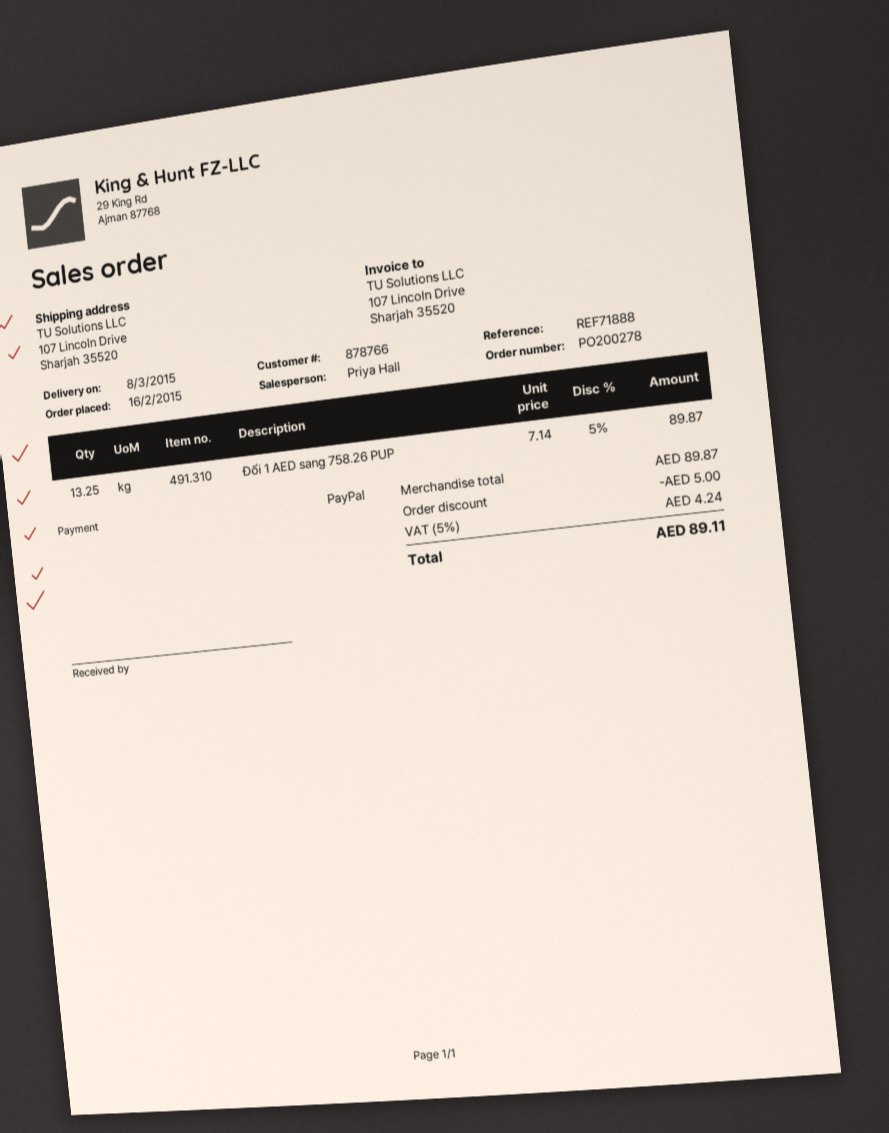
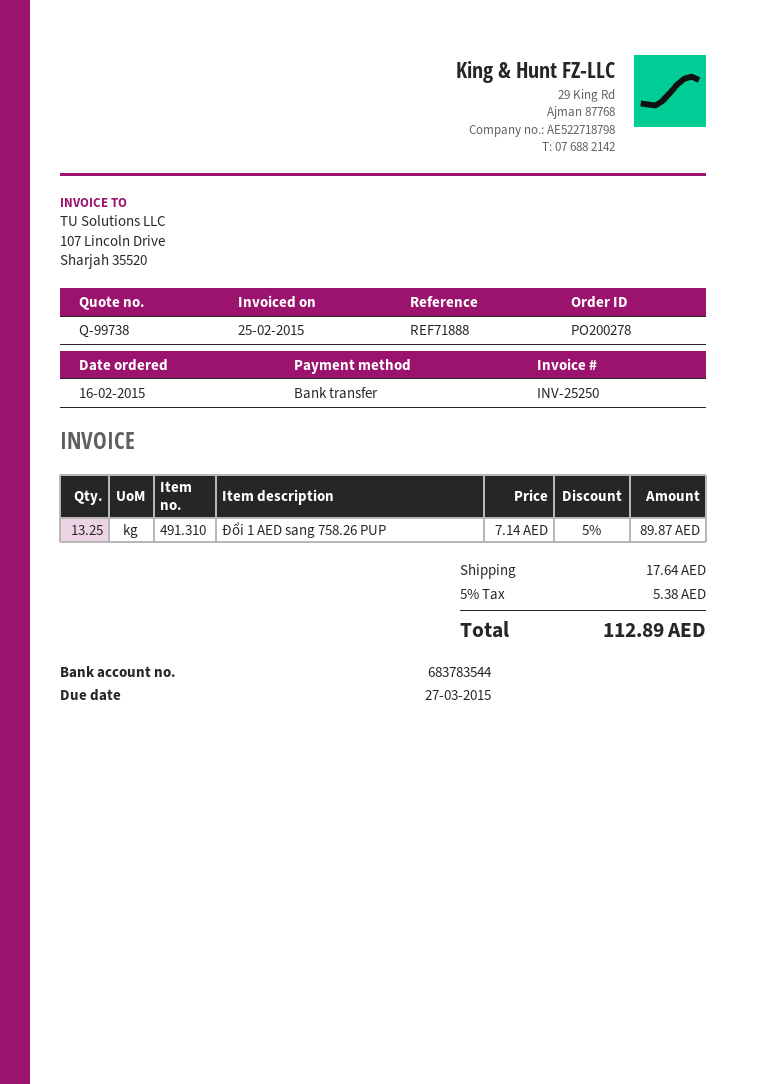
payment method: PayPal -> bank transfer
discount: 5.00 -> none
shipping: none -> 17.64
tax: 5% = 4.24 -> 5% = 5.38
total: 89.11 -> 112.89

